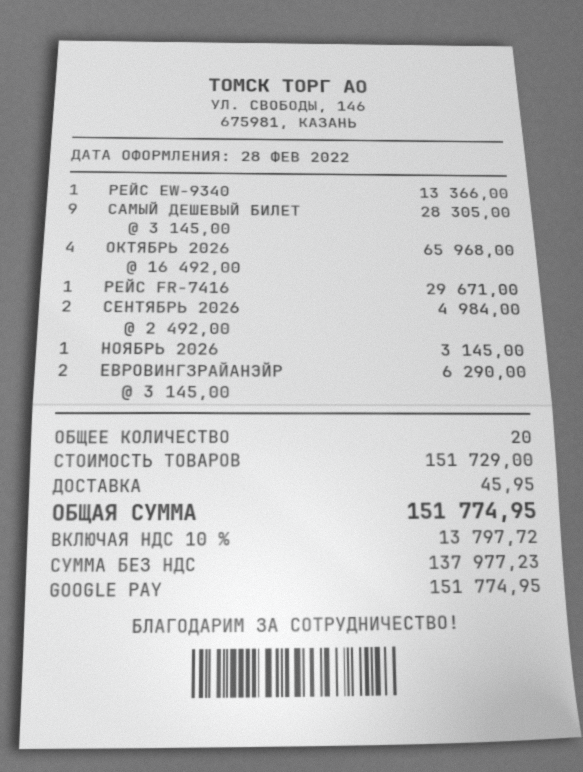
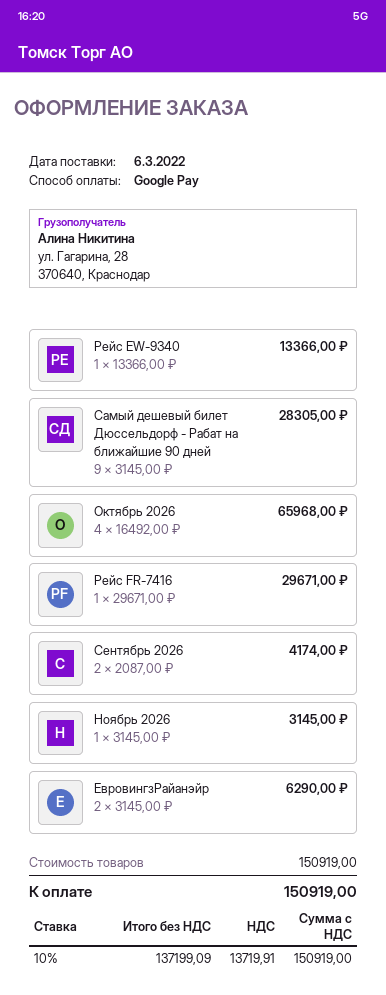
СЕНТЯБРЬ 2026: 2 x 2492.00 = 4984.00 -> 2 x 2087.00 = 4174.00
subtotal: 151729.00 -> 150919.00
shipping: 45.95 -> none
net: 137977.23 -> 137199.09
tax: 10% = 13797.72 -> 10% = 13719.91
total: 151774.95 -> 150919.00

